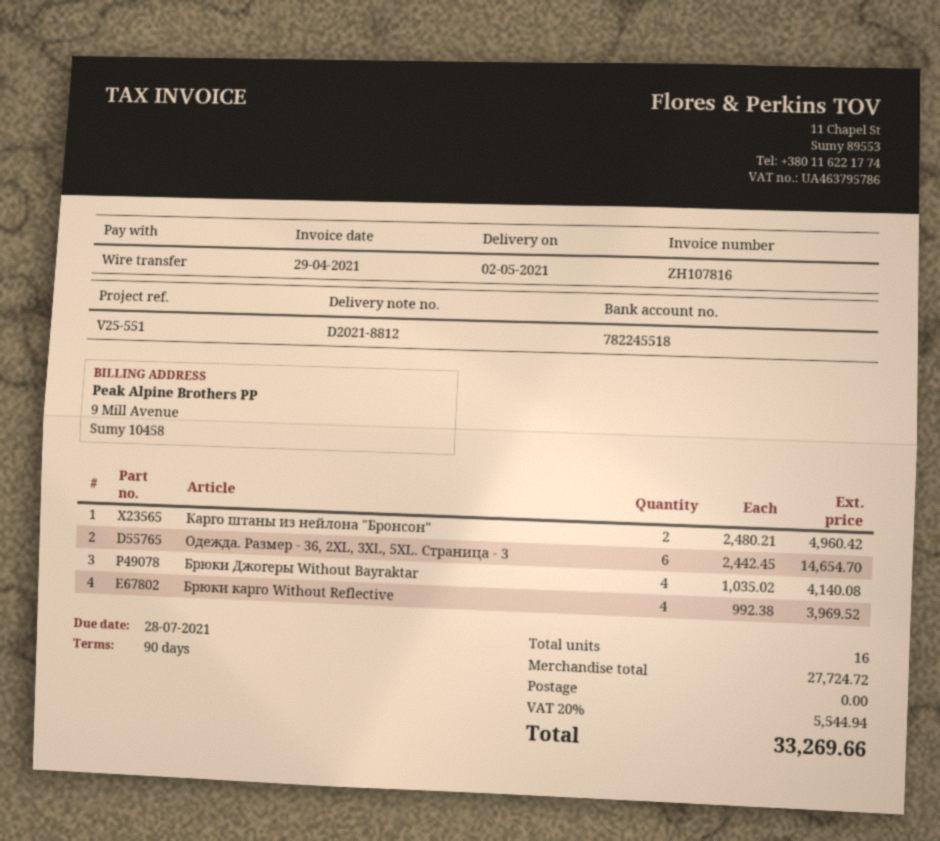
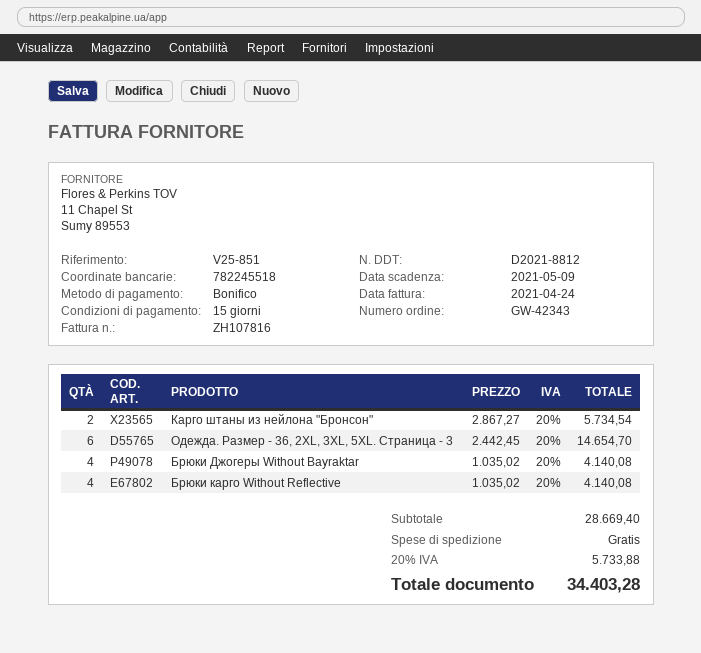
invoice date: 2021-04-29 -> 2021-04-24
payment terms: 90 days -> 15 days
due date: 2021-07-28 -> 2021-05-09
reference: V25-551 -> V25-851
Карго штаны из нейлона "Бронсон": 2 x 2480.21 = 4960.42 -> 2 x 2867.27 = 5734.54
Брюки карго Without Reflective: 4 x 992.38 = 3969.52 -> 4 x 1035.02 = 4140.08
subtotal: 27724.72 -> 28669.40
tax: 20% = 5544.94 -> 20% = 5733.88
total: 33269.66 -> 34403.28

